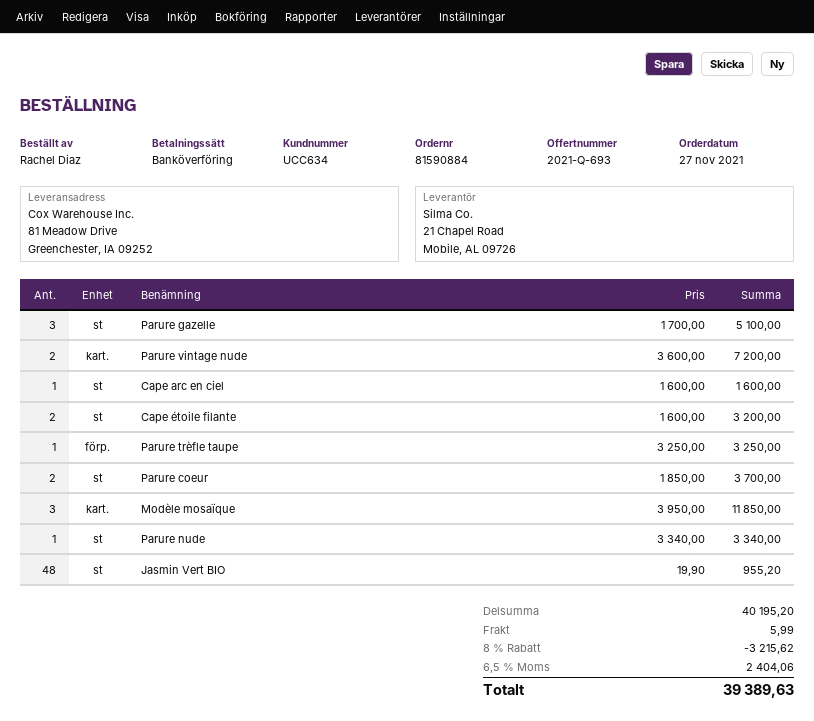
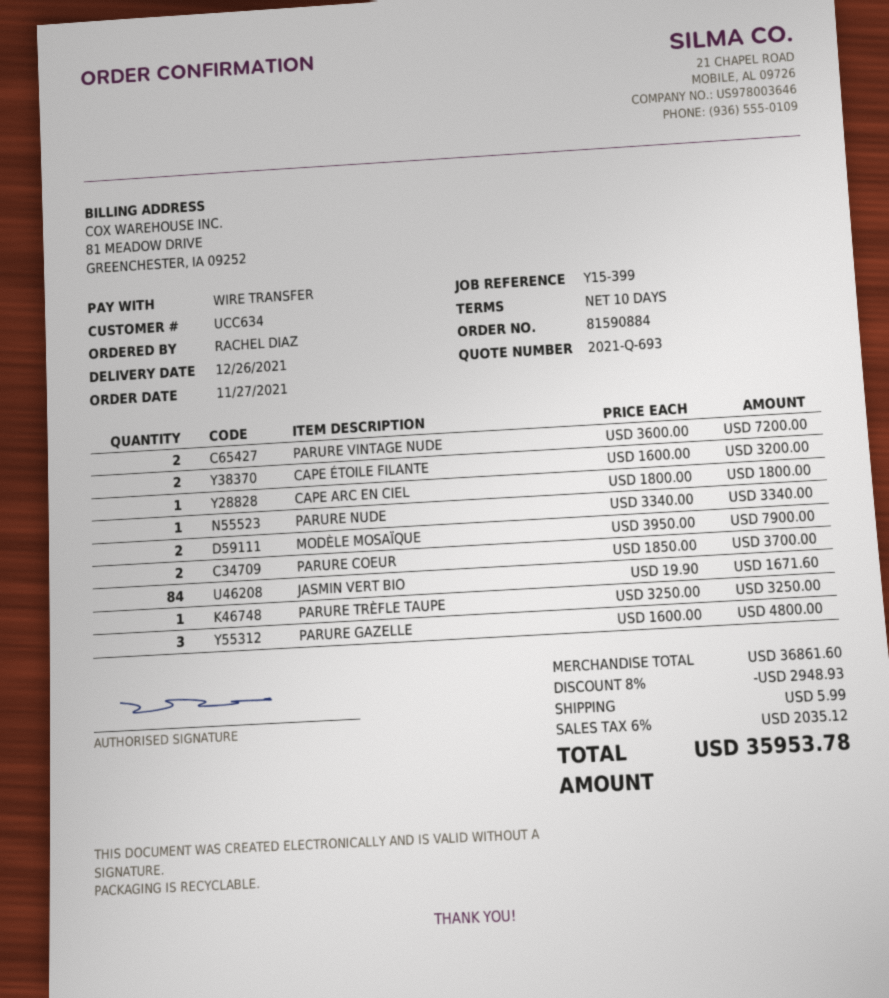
Parure gazelle: 3 x 1700.00 = 5100.00 -> 3 x 1600.00 = 4800.00
Cape arc en ciel: 1 x 1600.00 = 1600.00 -> 1 x 1800.00 = 1800.00
Modèle mosaïque: 3 x 3950.00 = 11850.00 -> 2 x 3950.00 = 7900.00
Jasmin Vert BIO: 48 x 19.90 = 955.20 -> 84 x 19.90 = 1671.60
subtotal: 40195.20 -> 36861.60
discount: 8% = 3215.62 -> 8% = 2948.93
tax: 6.5% = 2404.06 -> 6% = 2035.12
total: 39389.63 -> 35953.78

